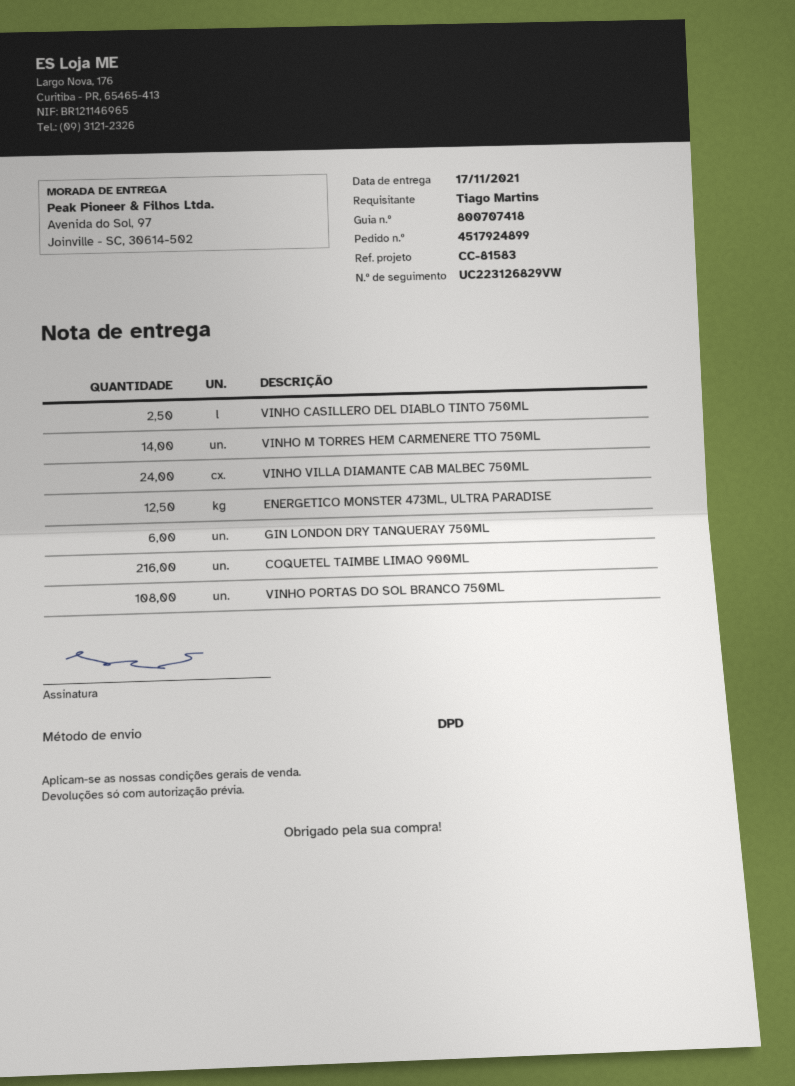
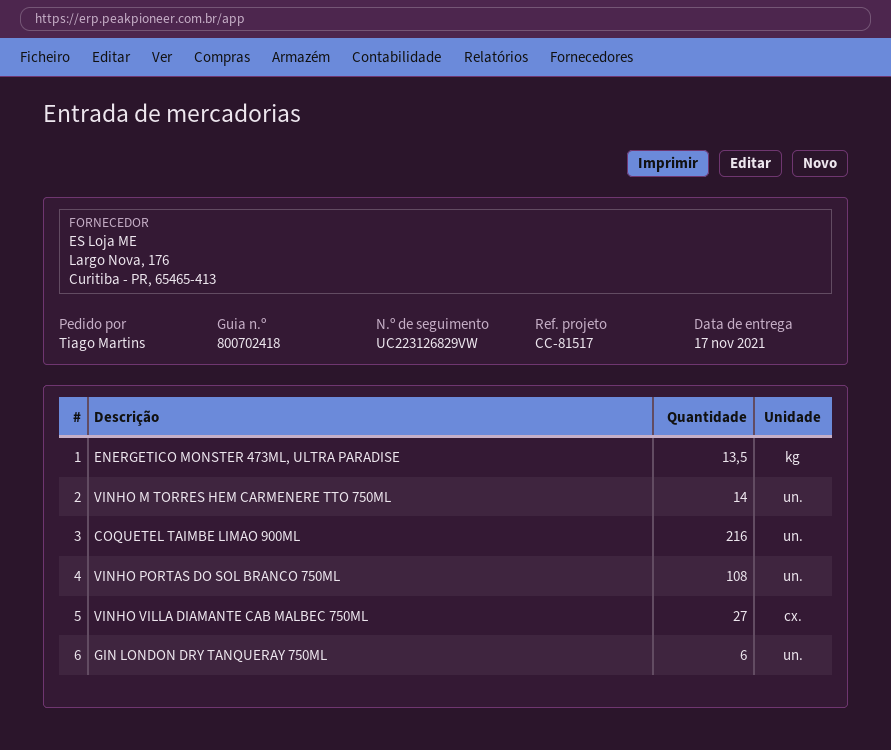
delivery note number: 800707418 -> 800702418
reference: CC-81583 -> CC-81517
VINHO CASILLERO DEL DIABLO TINTO 750ML: 2.5 -> none
VINHO VILLA DIAMANTE CAB MALBEC 750ML: 24 -> 27
ENERGETICO MONSTER 473ML, ULTRA PARADISE: 12.5 -> 13.5

